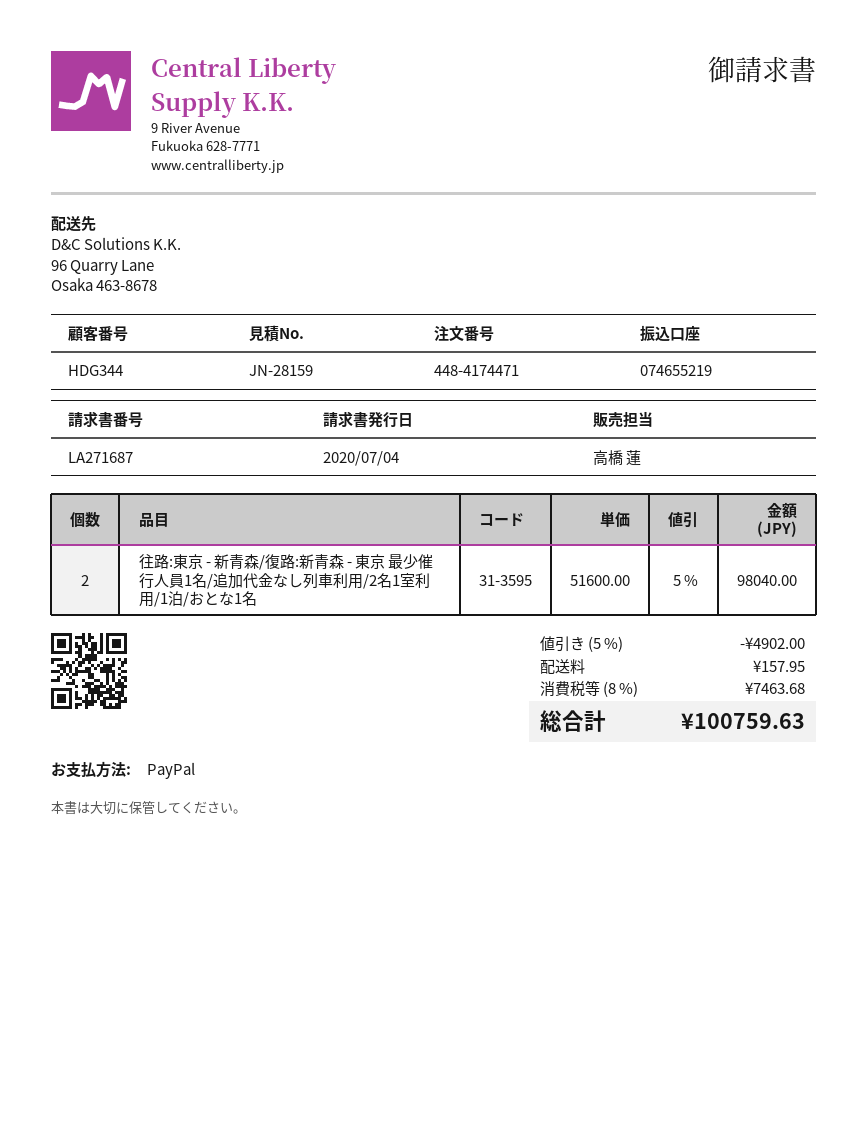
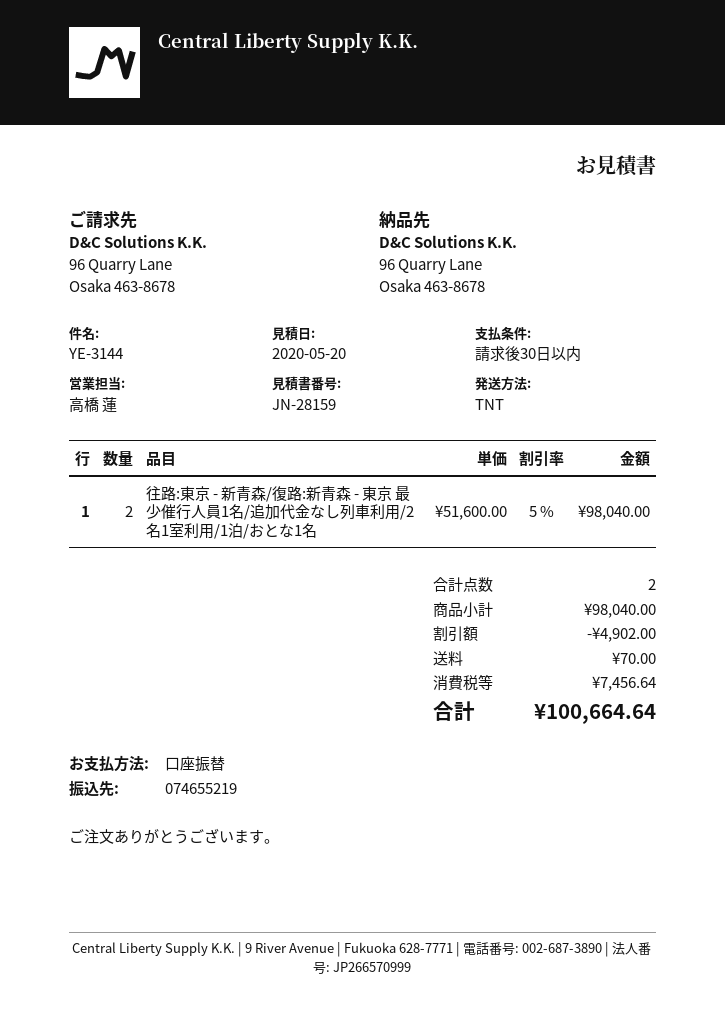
payment method: PayPal -> direct debit
shipping: 157.95 -> 70.00
tax: 7463.68 -> 7456.64
total: 100759.63 -> 100664.64

